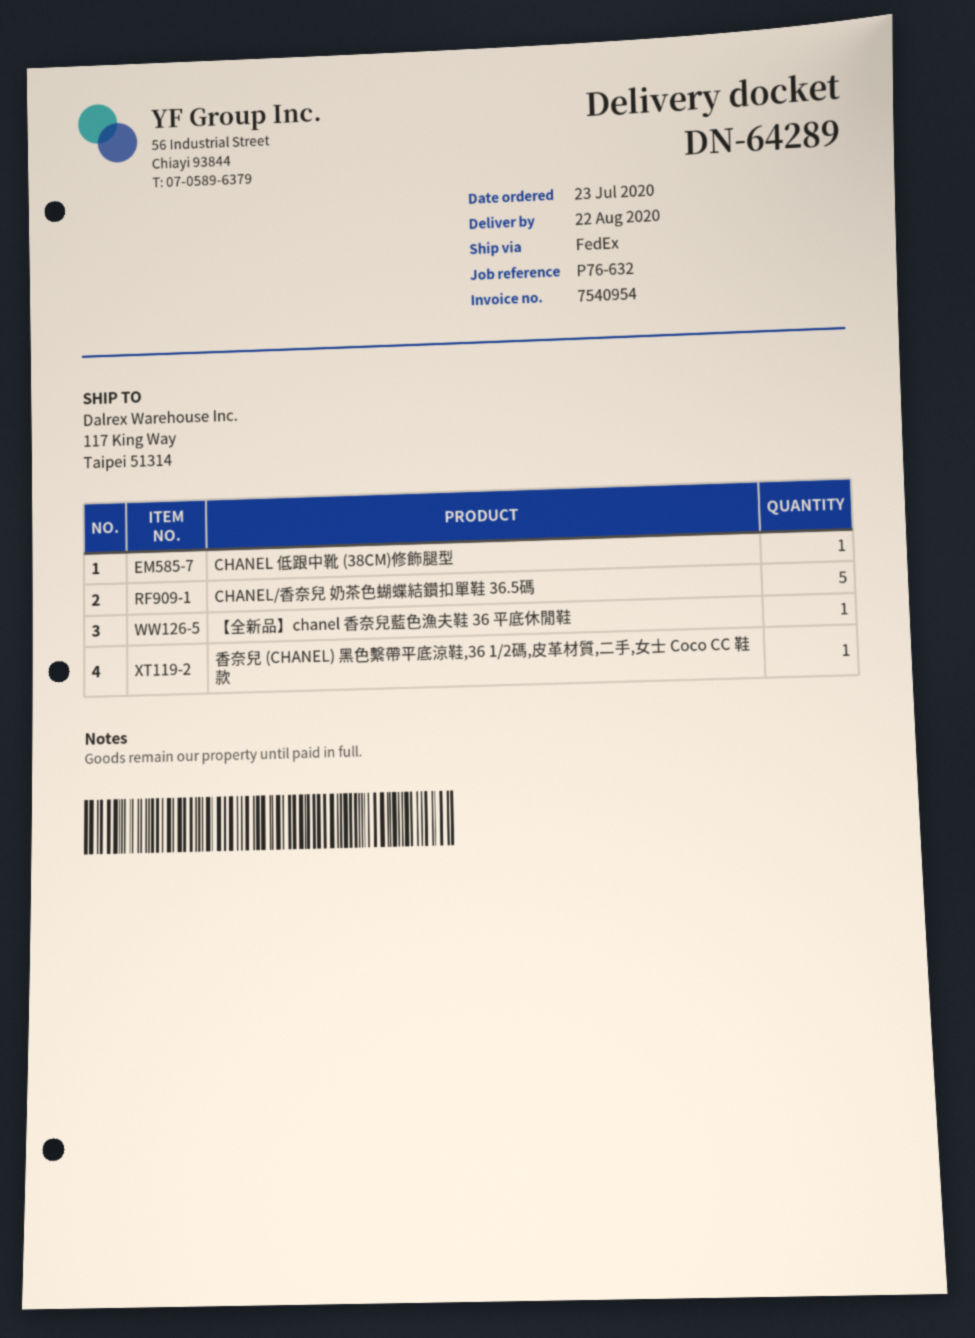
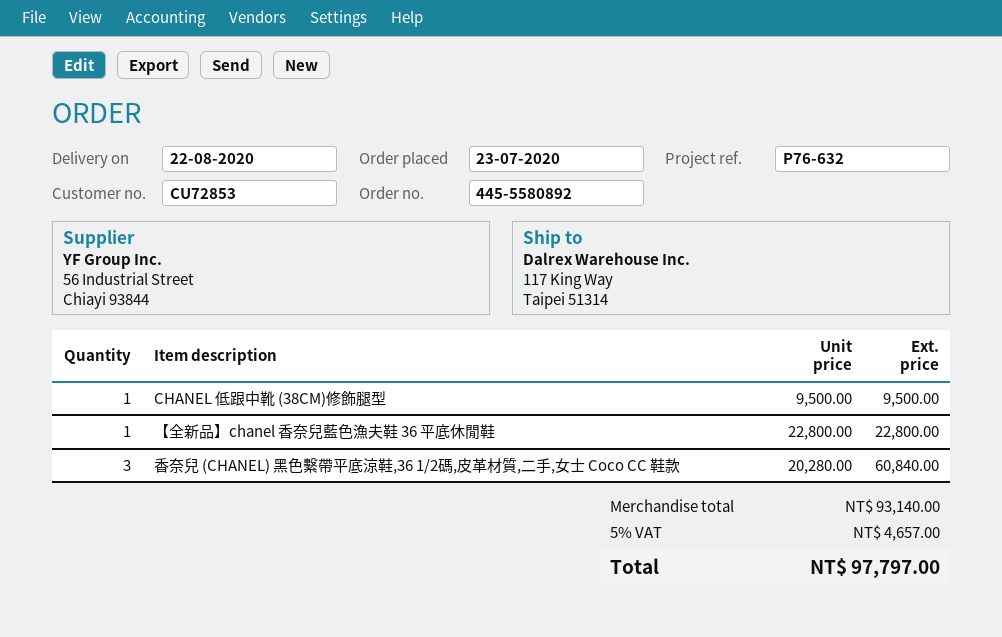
CHANEL/香奈兒 奶茶色蝴蝶結鑽扣單鞋 36.5碼: 5 -> none
香奈兒 (CHANEL) 黑色繫帶平底涼鞋,36 1/2碼,皮革材質,二手,女士 Coco CC 鞋款: 1 -> 3

